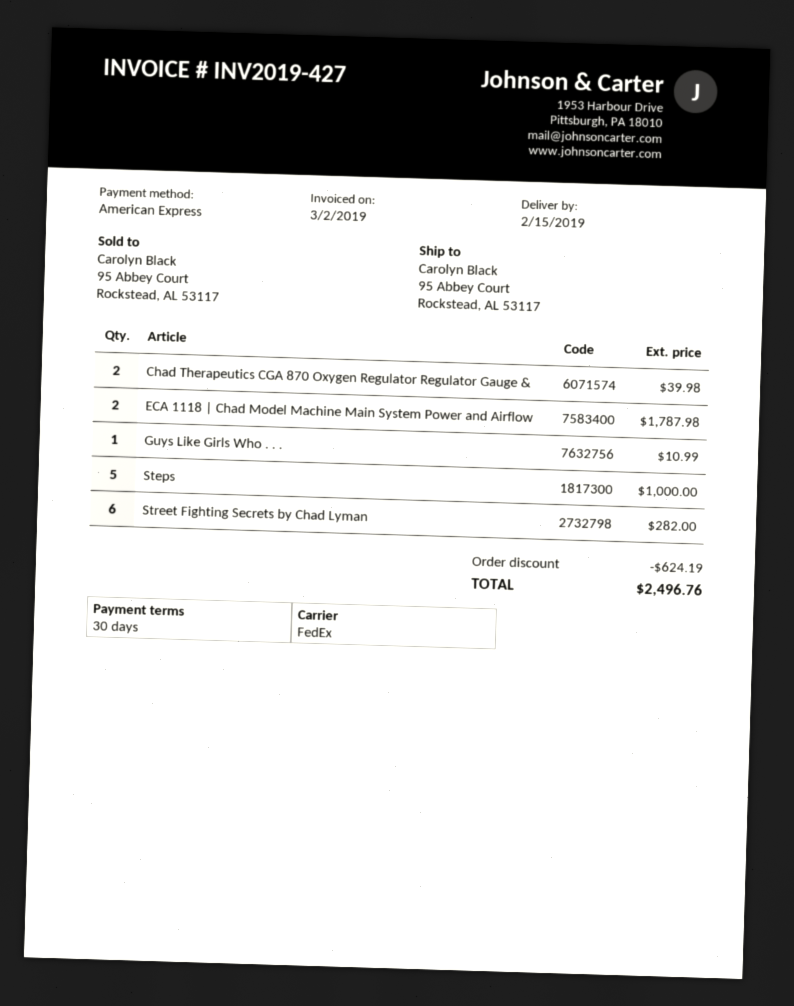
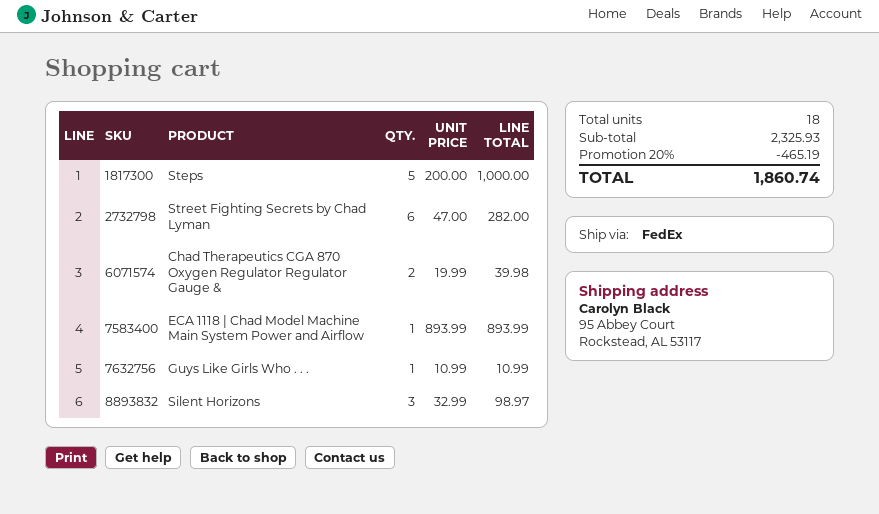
ECA 1118 | Chad Model Machine Main System Power and Airflow: 2 for 1787.98 -> 1 for 893.99
Silent Horizons: none -> 3 for 98.97
discount: 624.19 -> 465.19
total: 2496.76 -> 1860.74

